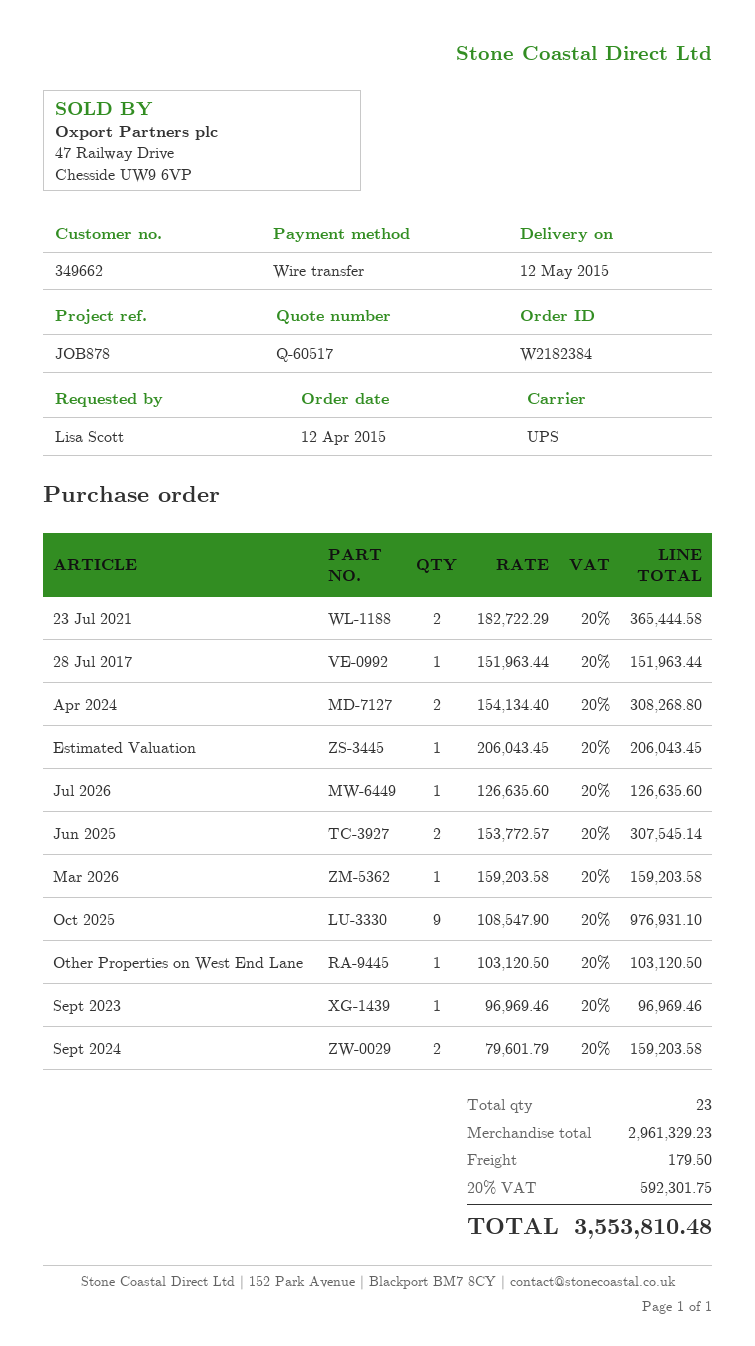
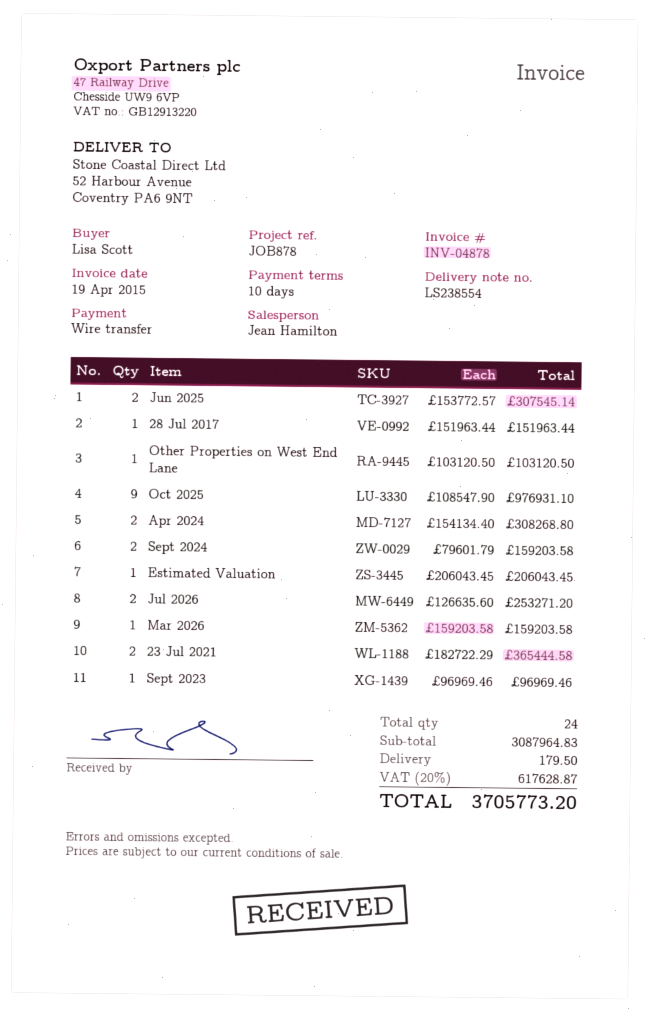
Jul 2026: 1 x 126635.60 = 126635.60 -> 2 x 126635.60 = 253271.20
total quantity: 23 -> 24
subtotal: 2961329.23 -> 3087964.83
tax: 20% = 592301.75 -> 20% = 617628.87
total: 3553810.48 -> 3705773.20

